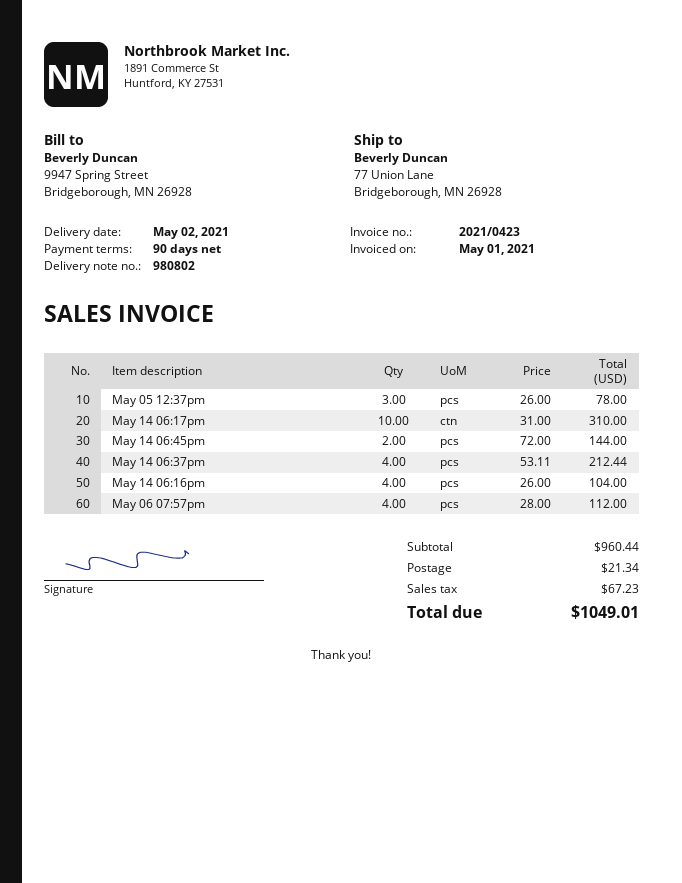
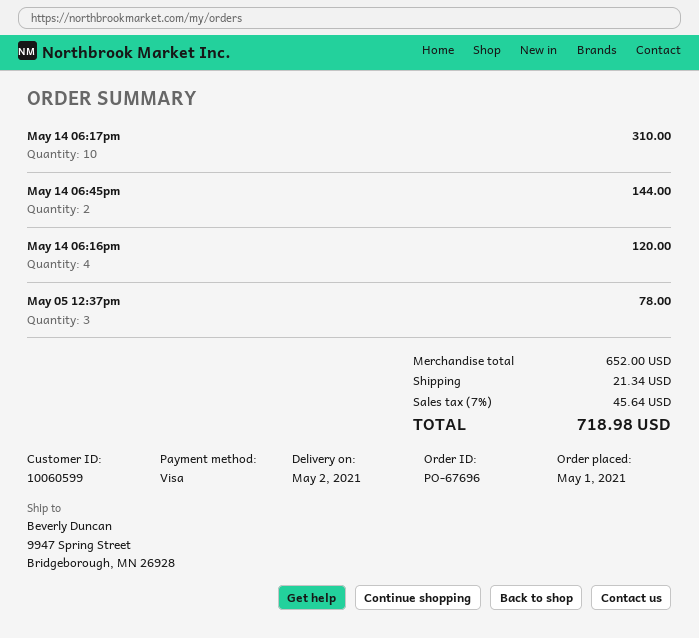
ship to: 77 Union Lane, Bridgeborough, MN 26928 -> 9947 Spring Street, Bridgeborough, MN 26928
May 14 06:37pm: 4 for 212.44 -> none
May 14 06:16pm: 4 for 104.00 -> 4 for 120.00
May 06 07:57pm: 4 for 112.00 -> none
subtotal: 960.44 -> 652.00
tax: 67.23 -> 45.64
total: 1049.01 -> 718.98

